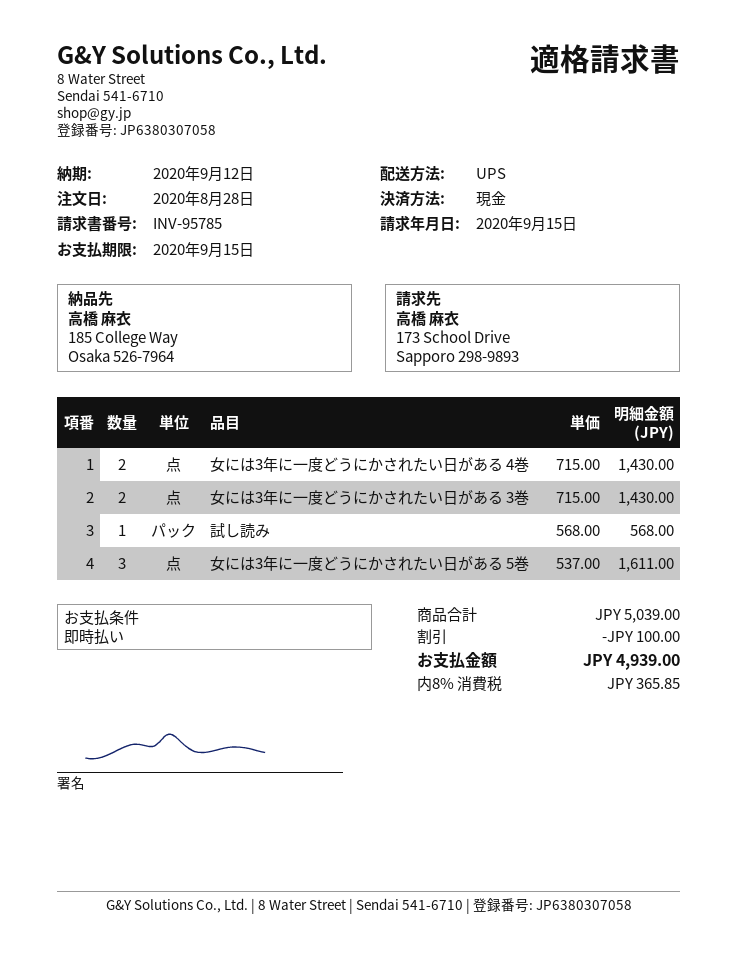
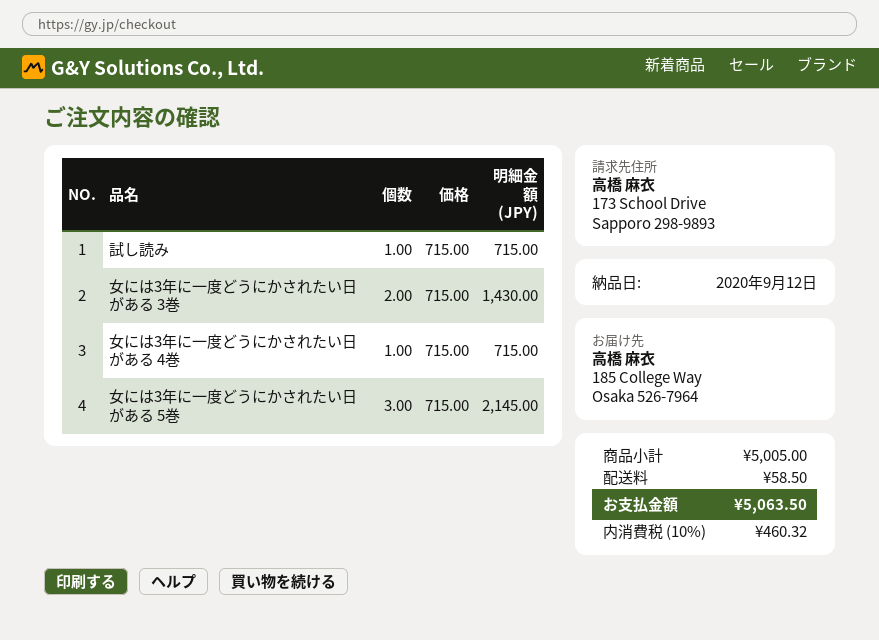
女には3年に一度どうにかされたい日がある 4巻: 2 x 715.00 = 1430.00 -> 1 x 715.00 = 715.00
試し読み: 1 x 568.00 = 568.00 -> 1 x 715.00 = 715.00
女には3年に一度どうにかされたい日がある 5巻: 3 x 537.00 = 1611.00 -> 3 x 715.00 = 2145.00
subtotal: 5039.00 -> 5005.00
discount: 100.00 -> none
shipping: none -> 58.50
tax: 8% = 365.85 -> 10% = 460.32
total: 4939.00 -> 5063.50

